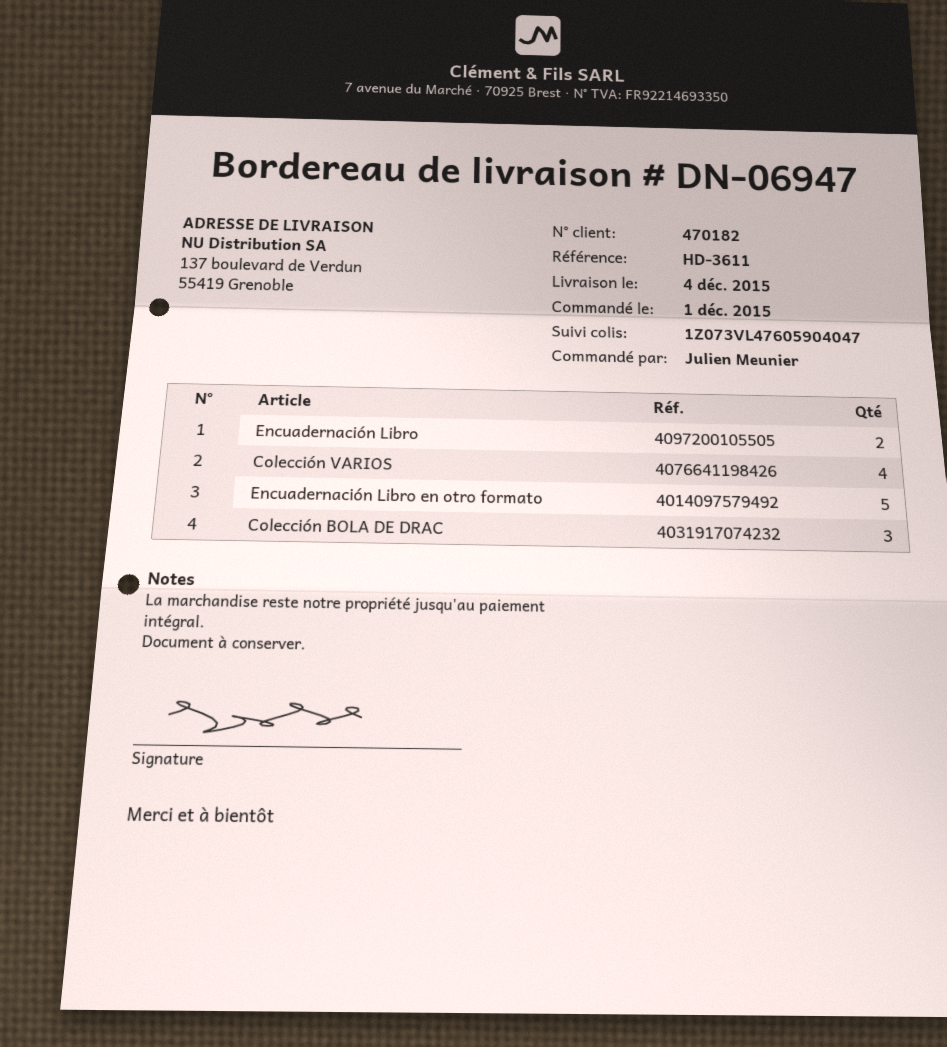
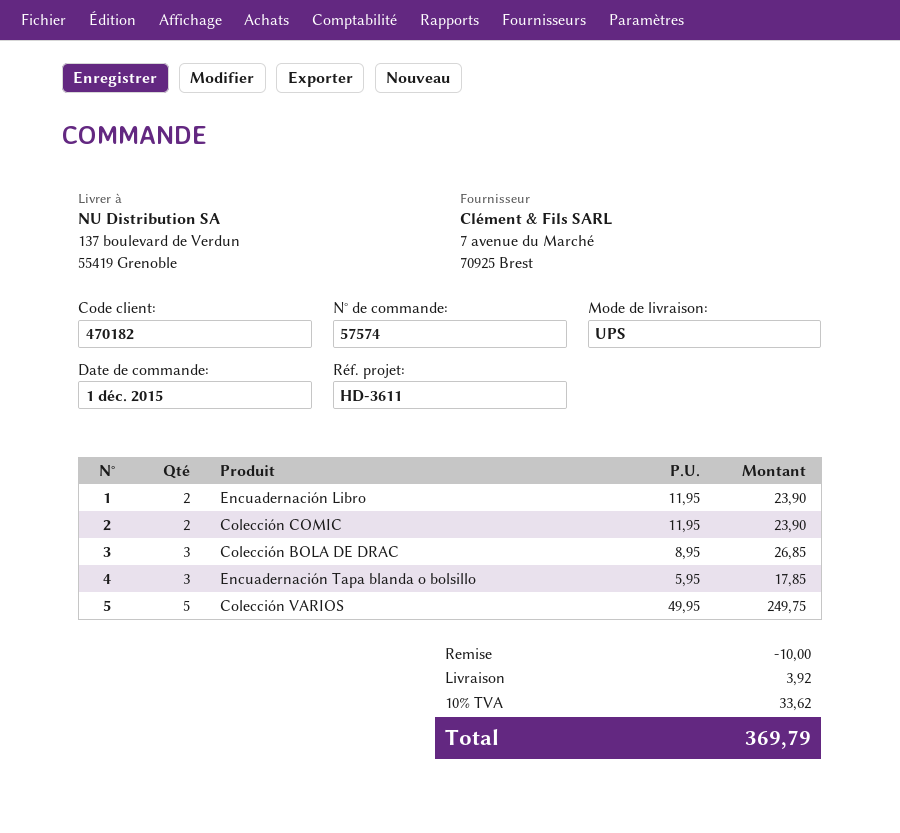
Colección VARIOS: 4 -> 5
Encuadernación Libro en otro formato: 5 -> none
Colección COMIC: none -> 2
Encuadernación Tapa blanda o bolsillo: none -> 3

